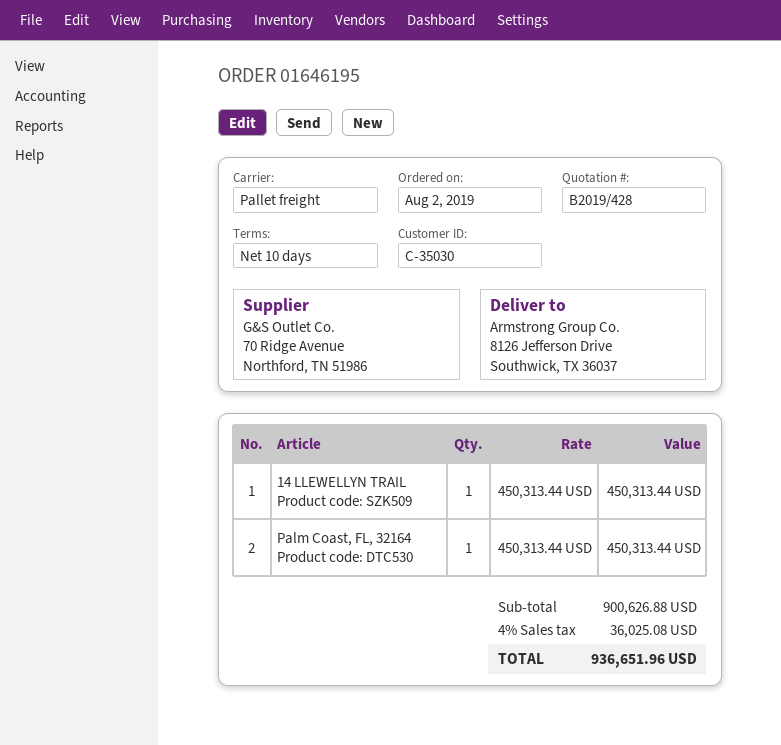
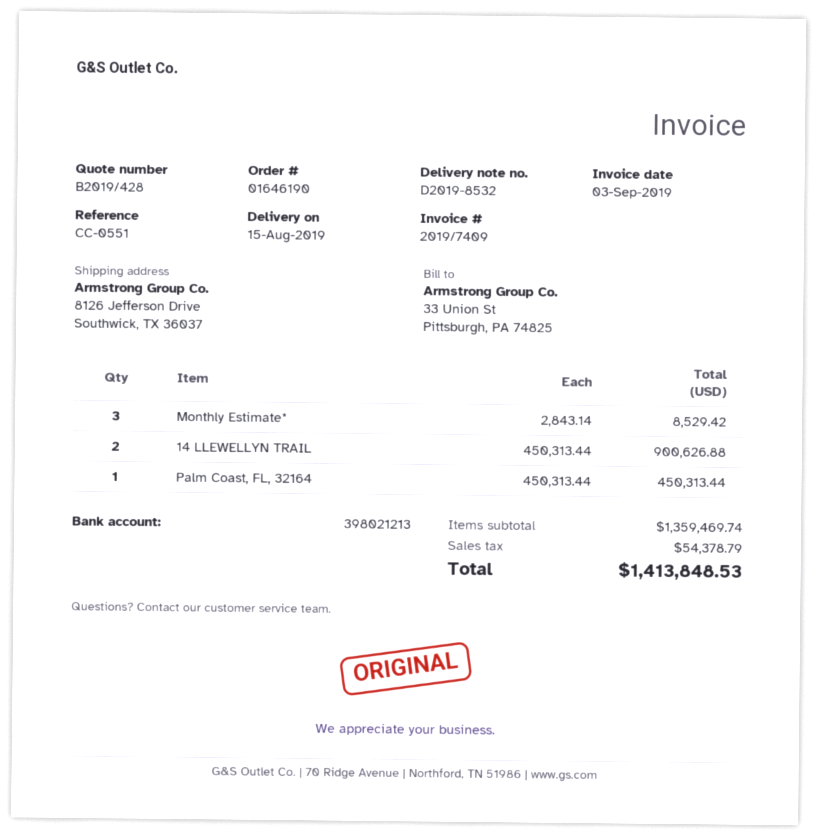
order number: 01646195 -> 01646190
14 LLEWELLYN TRAIL: 1 x 450313.44 = 450313.44 -> 2 x 450313.44 = 900626.88
Monthly Estimate*: none -> 3 x 2843.14 = 8529.42
subtotal: 900626.88 -> 1359469.74
tax: 36025.08 -> 54378.79
total: 936651.96 -> 1413848.53

